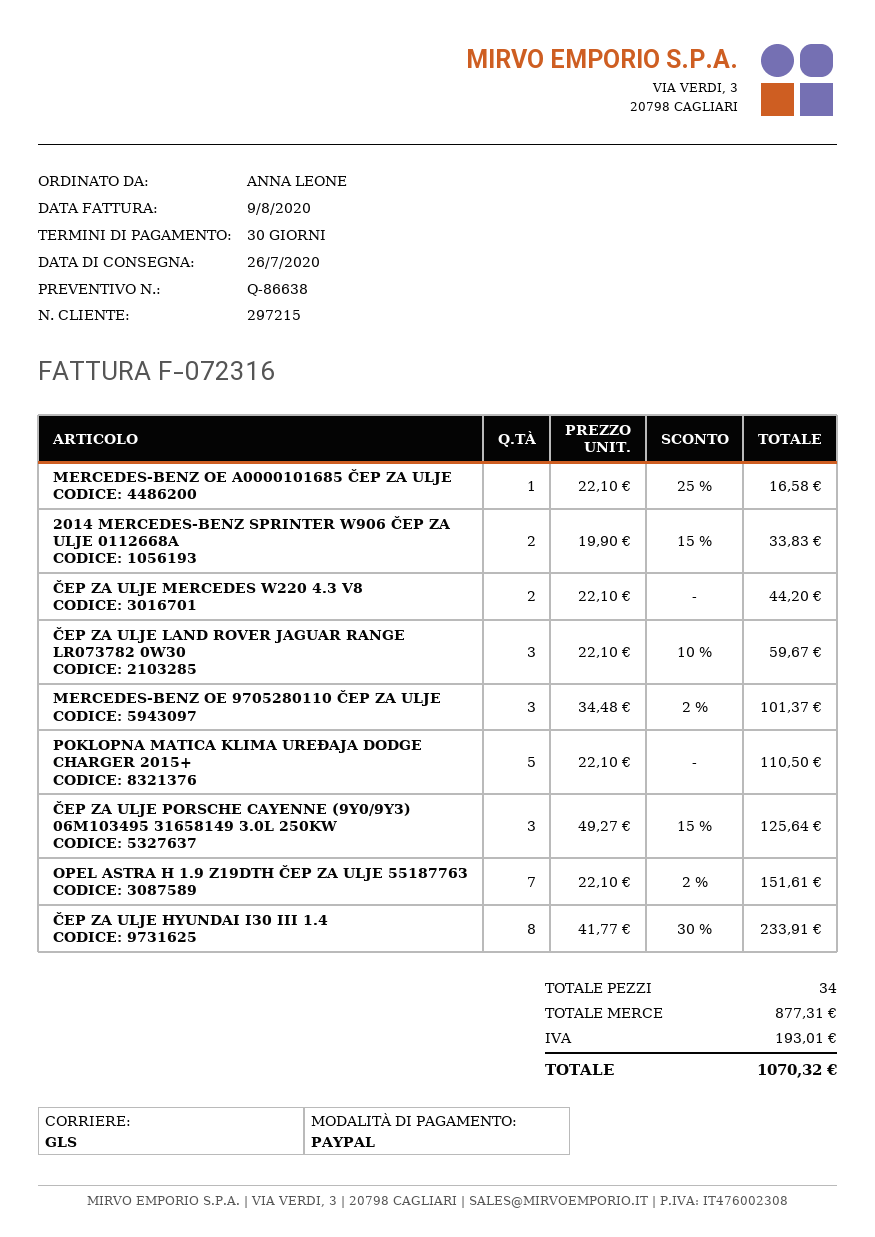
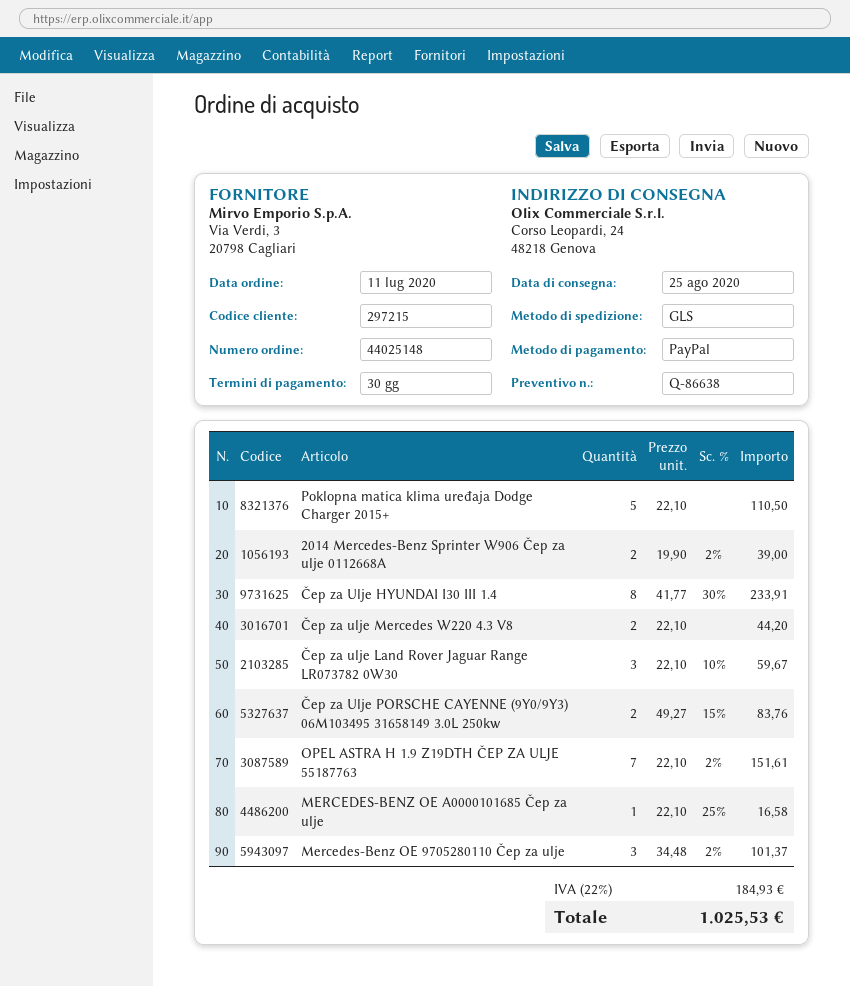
delivery date: 2020-07-26 -> 2020-08-25
2014 MERCEDES-BENZ SPRINTER W906 ČEP ZA ULJE 0112668A: 2 x 19.90 - 15% = 33.83 -> 2 x 19.90 - 2% = 39.00
ČEP ZA ULJE PORSCHE CAYENNE (9Y0/9Y3) 06M103495 31658149 3.0L 250KW: 3 x 49.27 - 15% = 125.64 -> 2 x 49.27 - 15% = 83.76
tax: 193.01 -> 184.93
total: 1070.32 -> 1025.53

